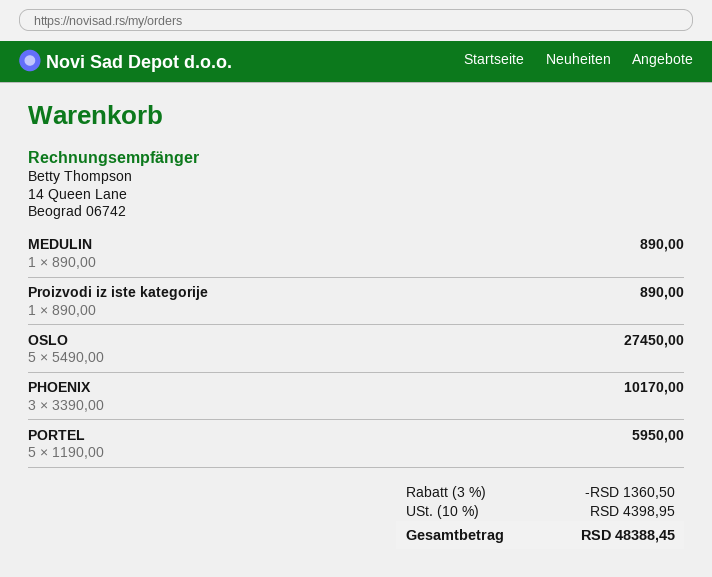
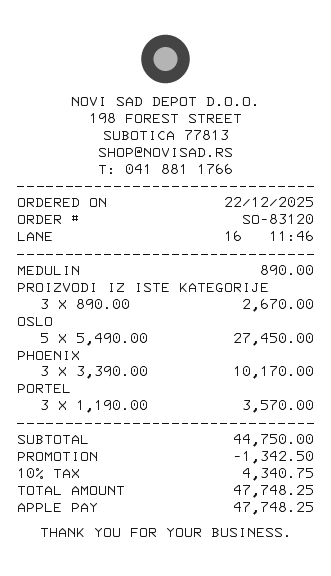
Proizvodi iz iste kategorije: 1 x 890.00 = 890.00 -> 3 x 890.00 = 2670.00
PORTEL: 5 x 1190.00 = 5950.00 -> 3 x 1190.00 = 3570.00
discount: 1360.50 -> 1342.50
tax: 10% = 4398.95 -> 10% = 4340.75
total: 48388.45 -> 47748.25

